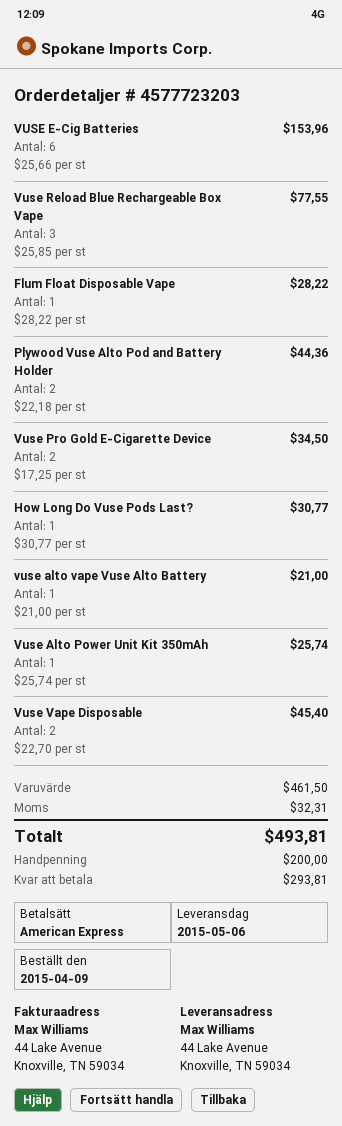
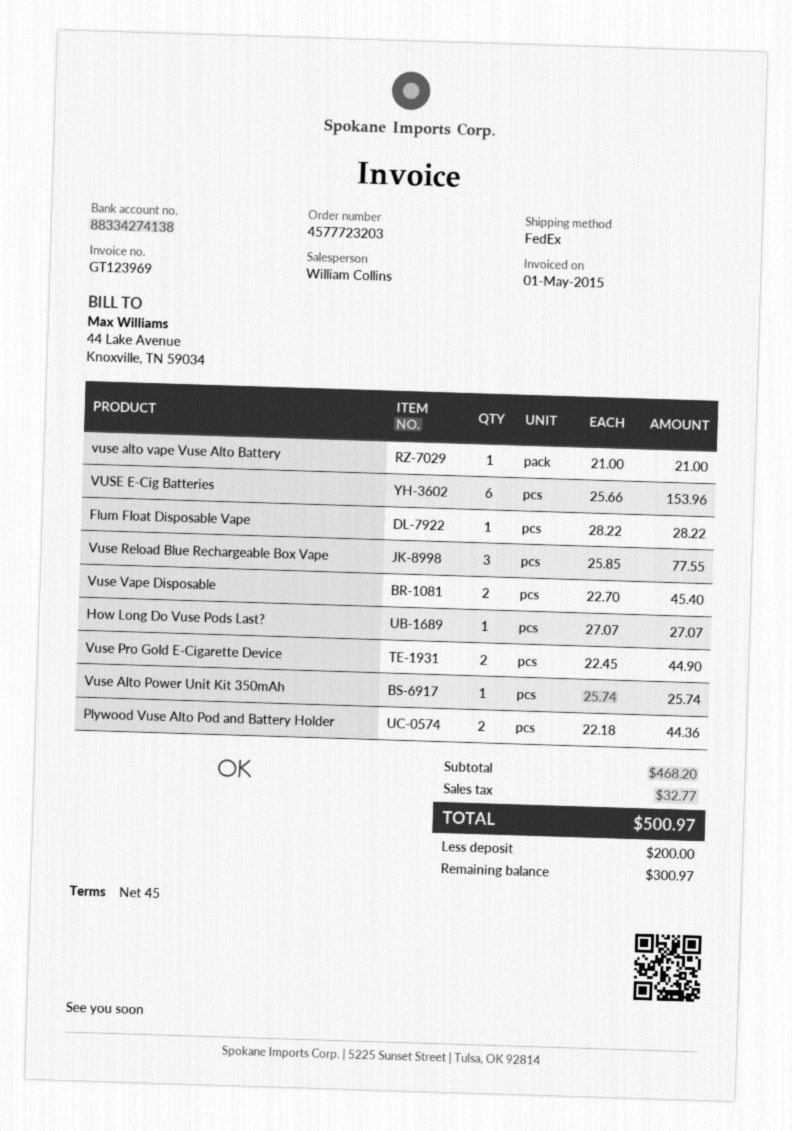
Vuse Pro Gold E-Cigarette Device: 2 x 17.25 = 34.50 -> 2 x 22.45 = 44.90
How Long Do Vuse Pods Last?: 1 x 30.77 = 30.77 -> 1 x 27.07 = 27.07
subtotal: 461.50 -> 468.20
tax: 32.31 -> 32.77
total: 493.81 -> 500.97
balance: 293.81 -> 300.97

